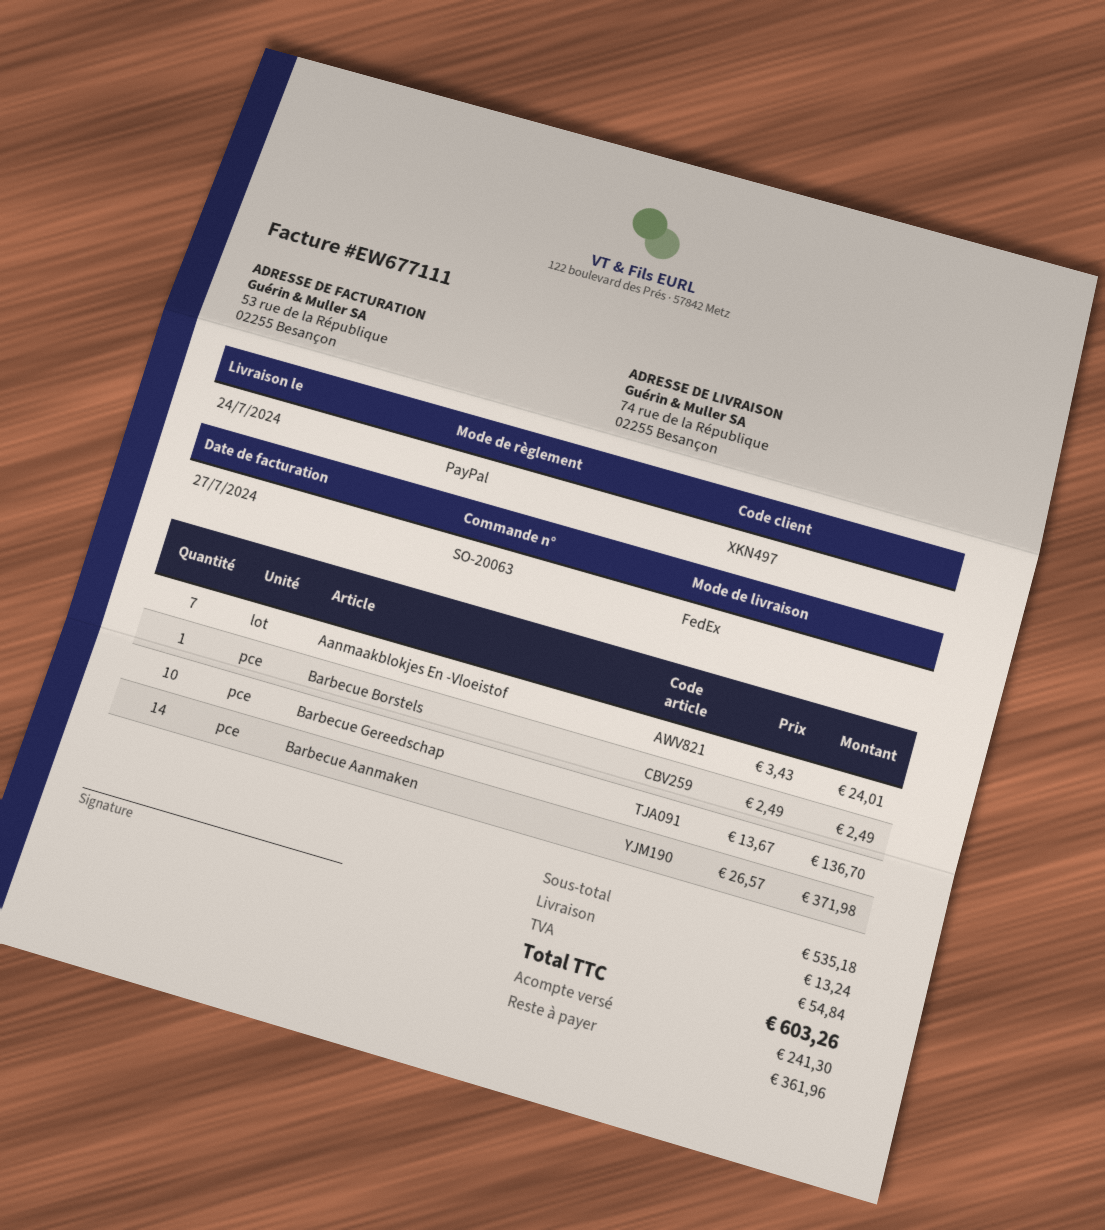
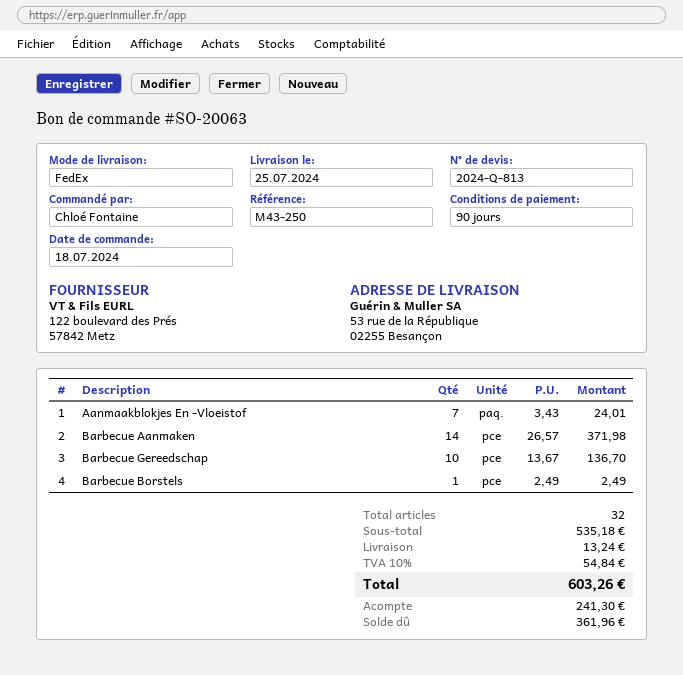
delivery date: 2024-07-24 -> 2024-07-25
ship to: 74 rue de la République, 02255 Besançon -> 53 rue de la République, 02255 Besançon

